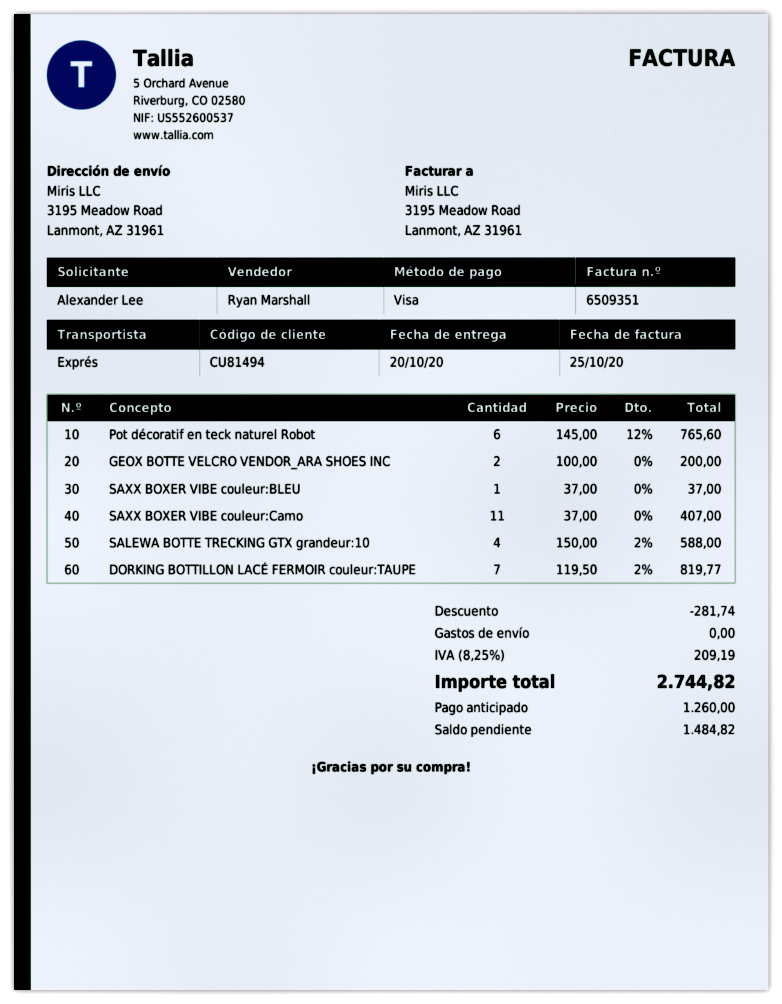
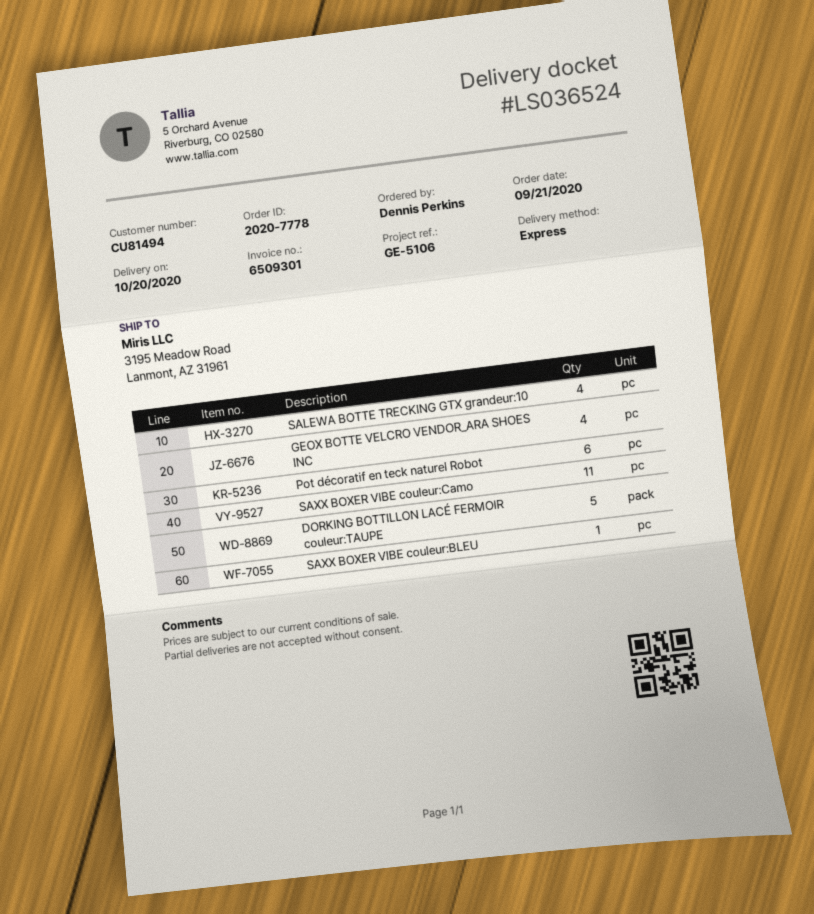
invoice number: 6509351 -> 6509301
ordered by: Alexander Lee -> Dennis Perkins
GEOX BOTTE VELCRO VENDOR_ARA SHOES INC: 2 -> 4
DORKING BOTTILLON LACÉ FERMOIR couleur:TAUPE: 7 -> 5

